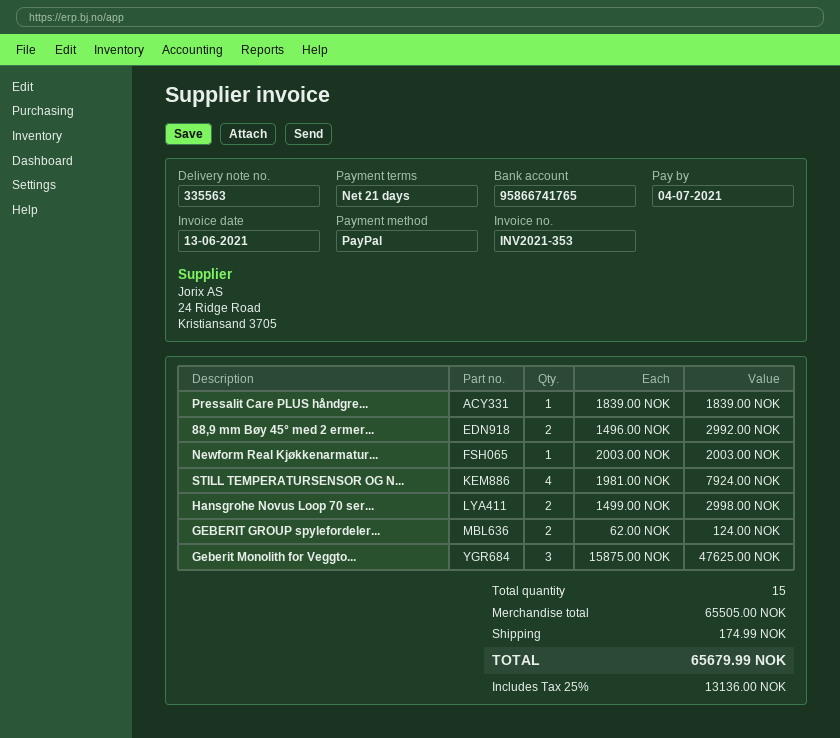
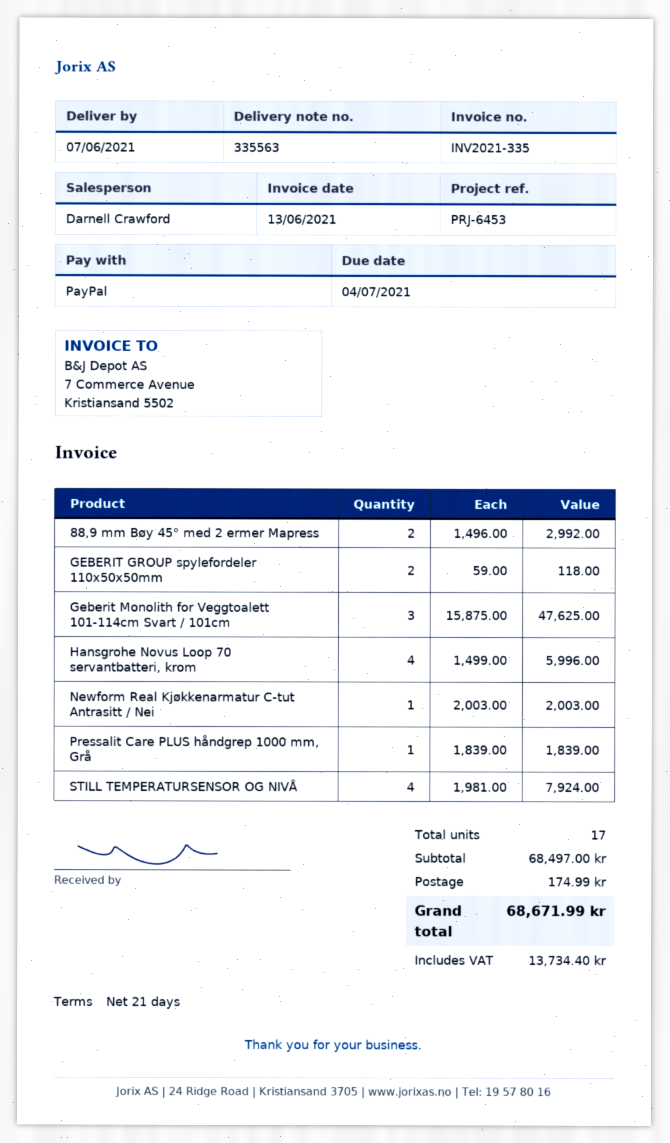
invoice number: INV2021-353 -> INV2021-335
Hansgrohe Novus Loop 70 ser...: 2 x 1499.00 = 2998.00 -> 4 x 1499.00 = 5996.00
GEBERIT GROUP spylefordeler...: 2 x 62.00 = 124.00 -> 2 x 59.00 = 118.00
total quantity: 15 -> 17
subtotal: 65505.00 -> 68497.00
tax: 13136.00 -> 13734.40
total: 65679.99 -> 68671.99

